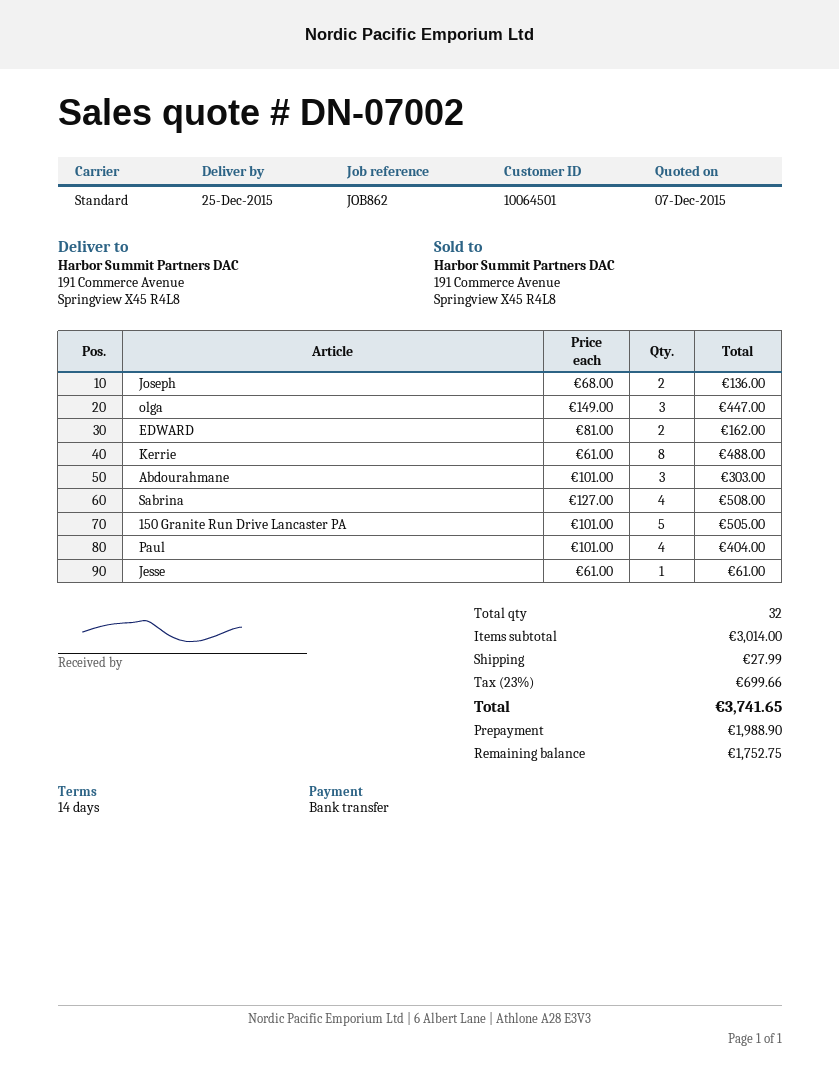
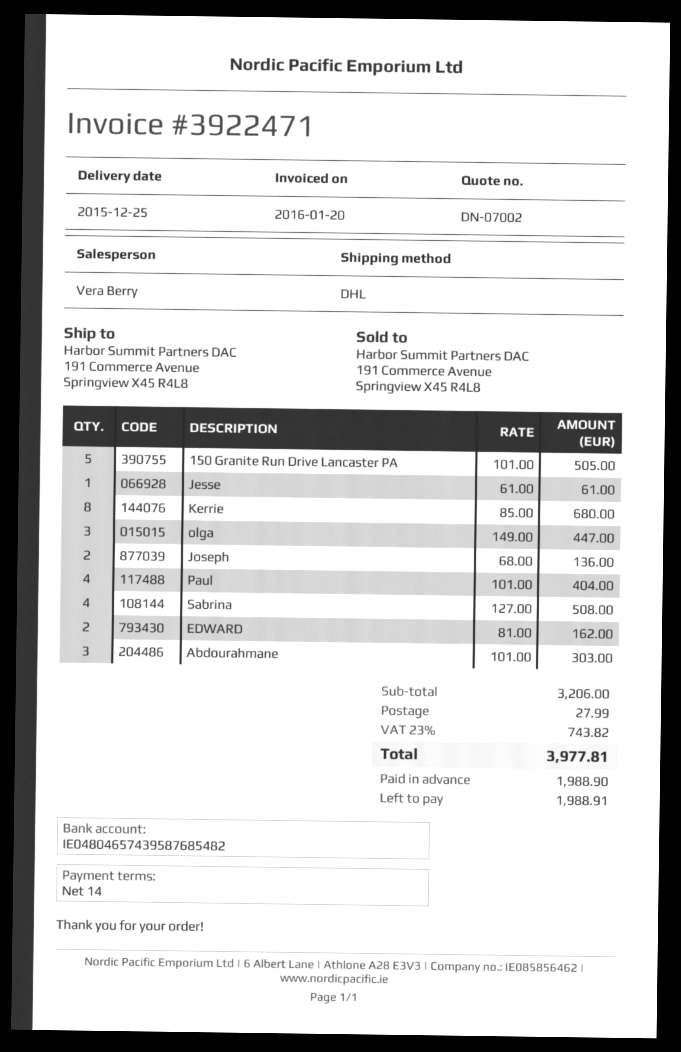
shipping method: standard -> DHL
Kerrie: 8 x 61.00 = 488.00 -> 8 x 85.00 = 680.00
subtotal: 3014.00 -> 3206.00
tax: 23% = 699.66 -> 23% = 743.82
total: 3741.65 -> 3977.81
balance: 1752.75 -> 1988.91

